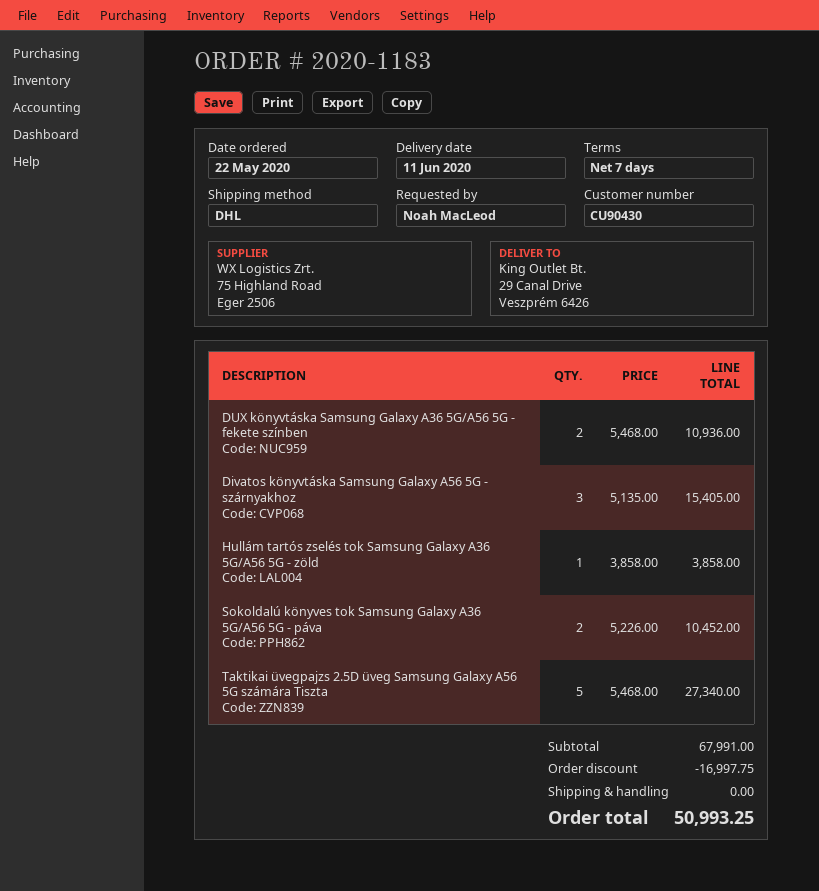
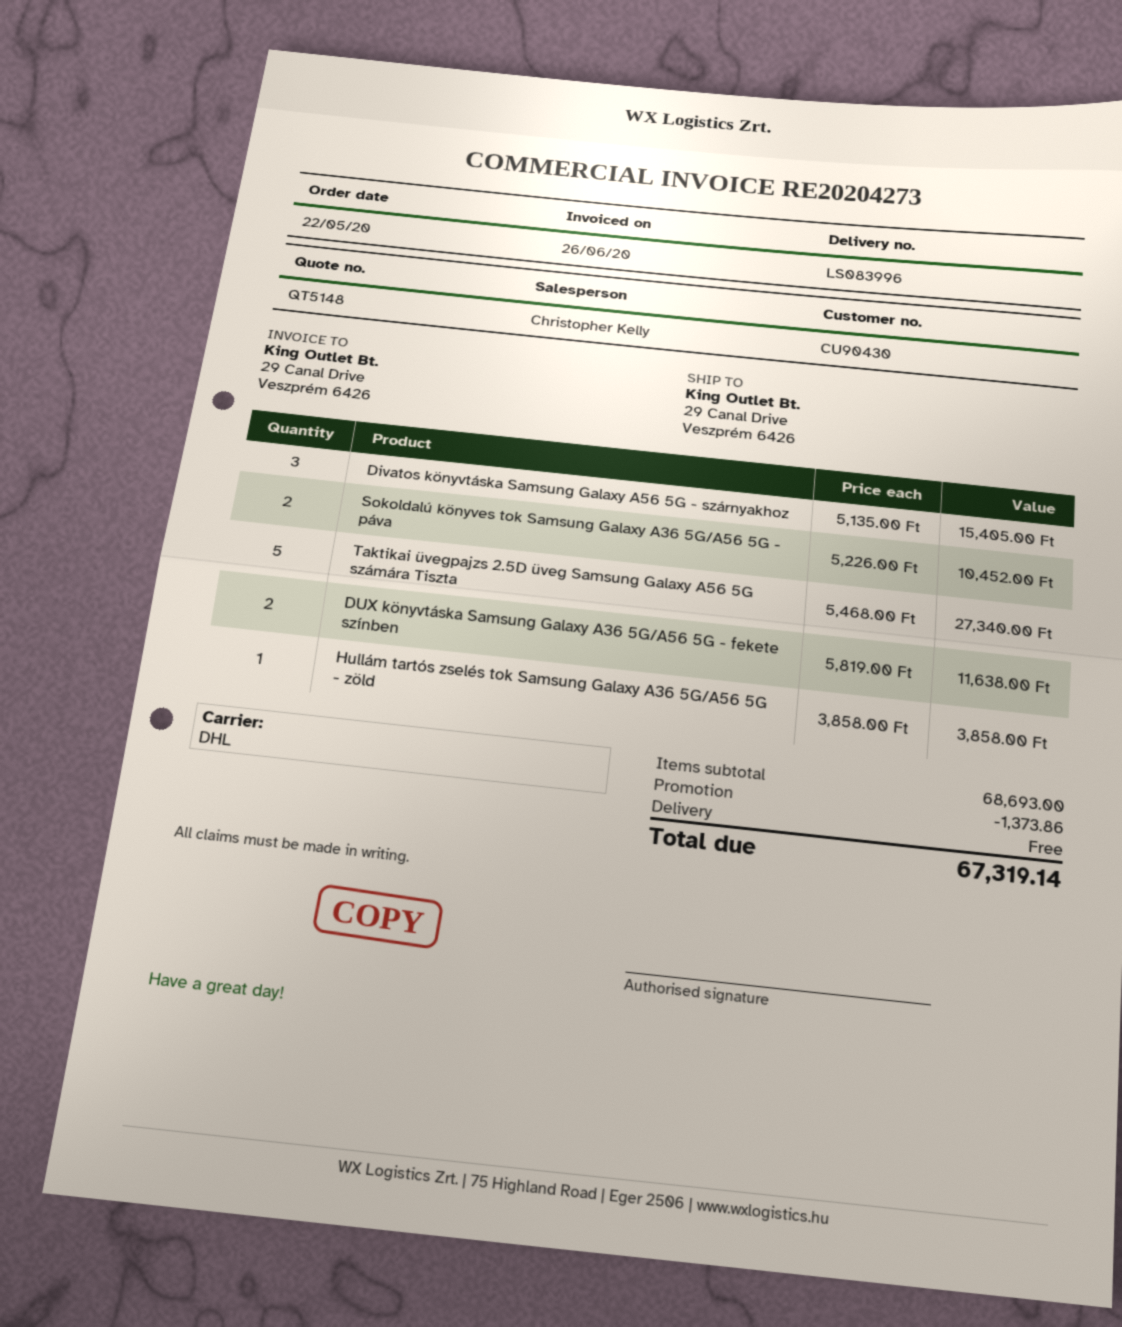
DUX könyvtáska Samsung Galaxy A36 5G/A56 5G - fekete színben: 2 x 5468.00 = 10936.00 -> 2 x 5819.00 = 11638.00
subtotal: 67991.00 -> 68693.00
discount: 16997.75 -> 1373.86
total: 50993.25 -> 67319.14

